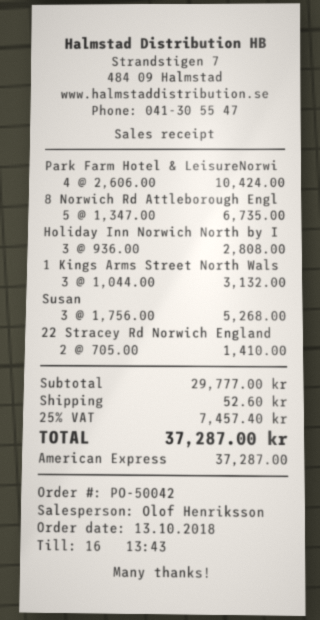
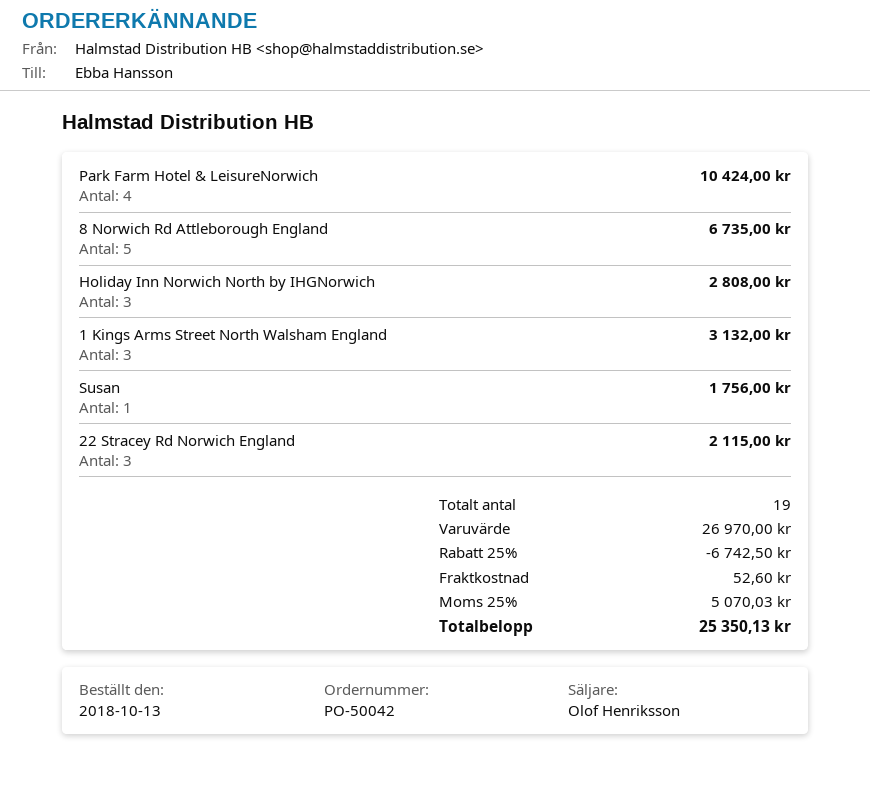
Susan: 3 for 5268.00 -> 1 for 1756.00
22 Stracey Rd Norwich England: 2 for 1410.00 -> 3 for 2115.00
subtotal: 29777.00 -> 26970.00
discount: none -> 25% = 6742.50
tax: 25% = 7457.40 -> 25% = 5070.03
total: 37287.00 -> 25350.13

